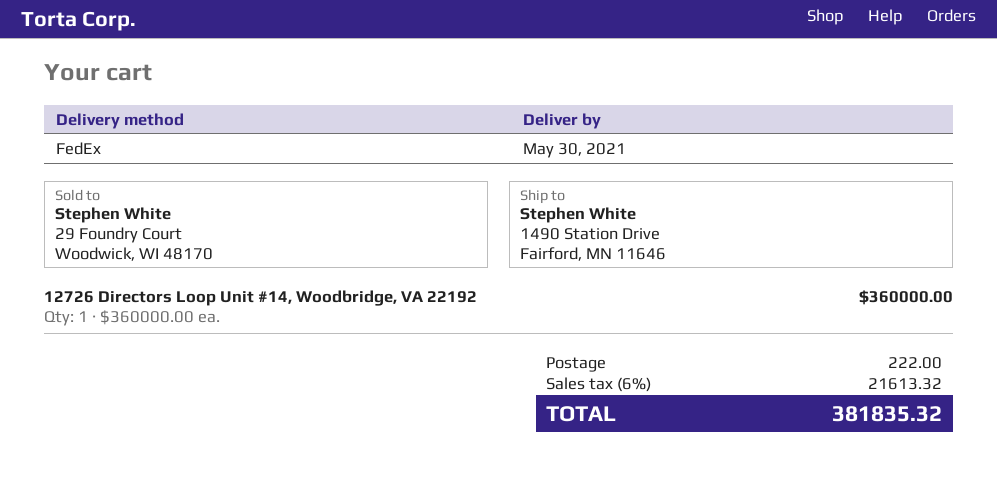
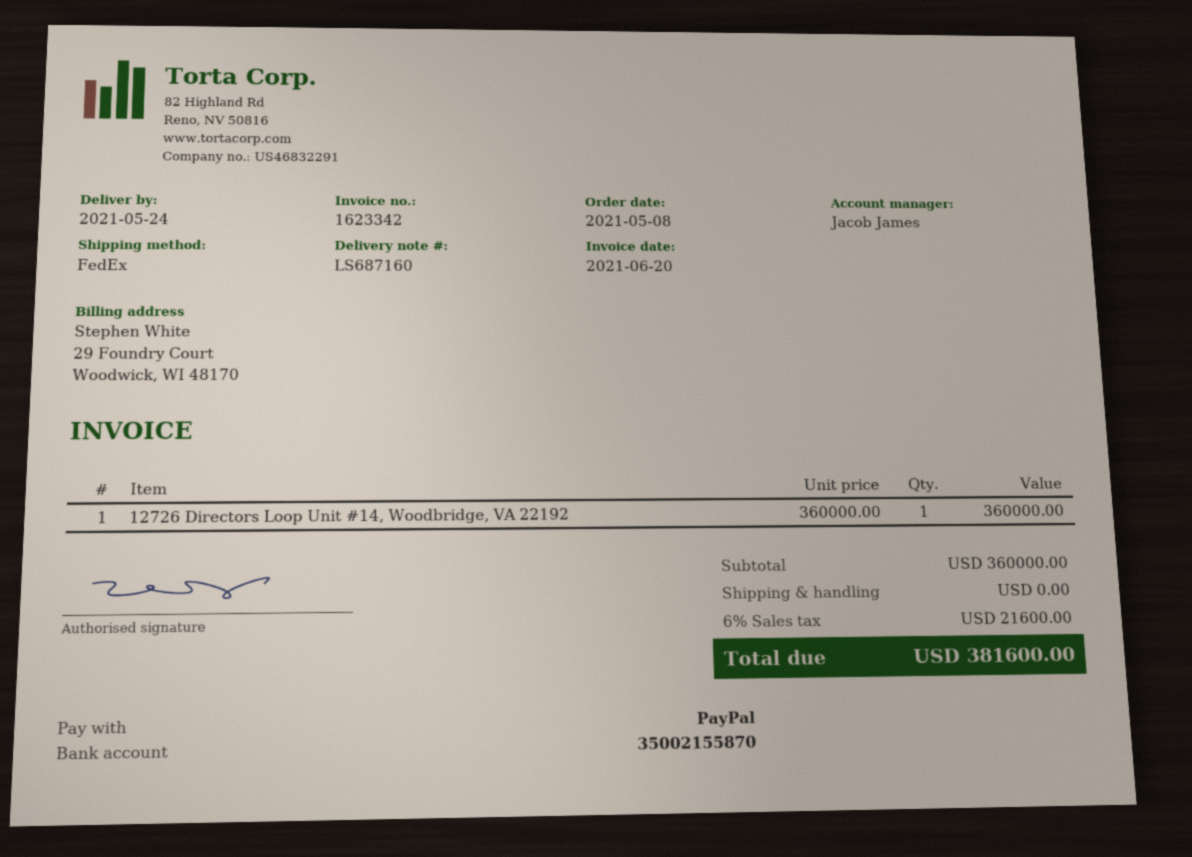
delivery date: 2021-05-30 -> 2021-05-24
shipping: 222.00 -> 0.00
tax: 6% = 21613.32 -> 6% = 21600.00
total: 381835.32 -> 381600.00

